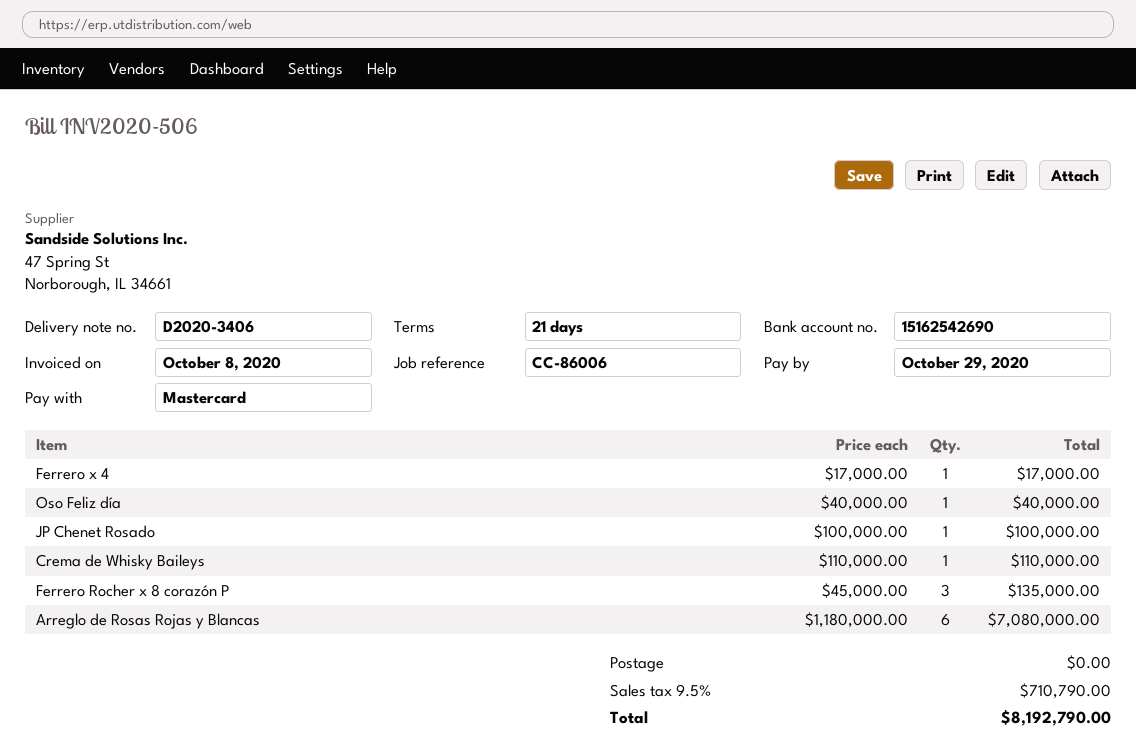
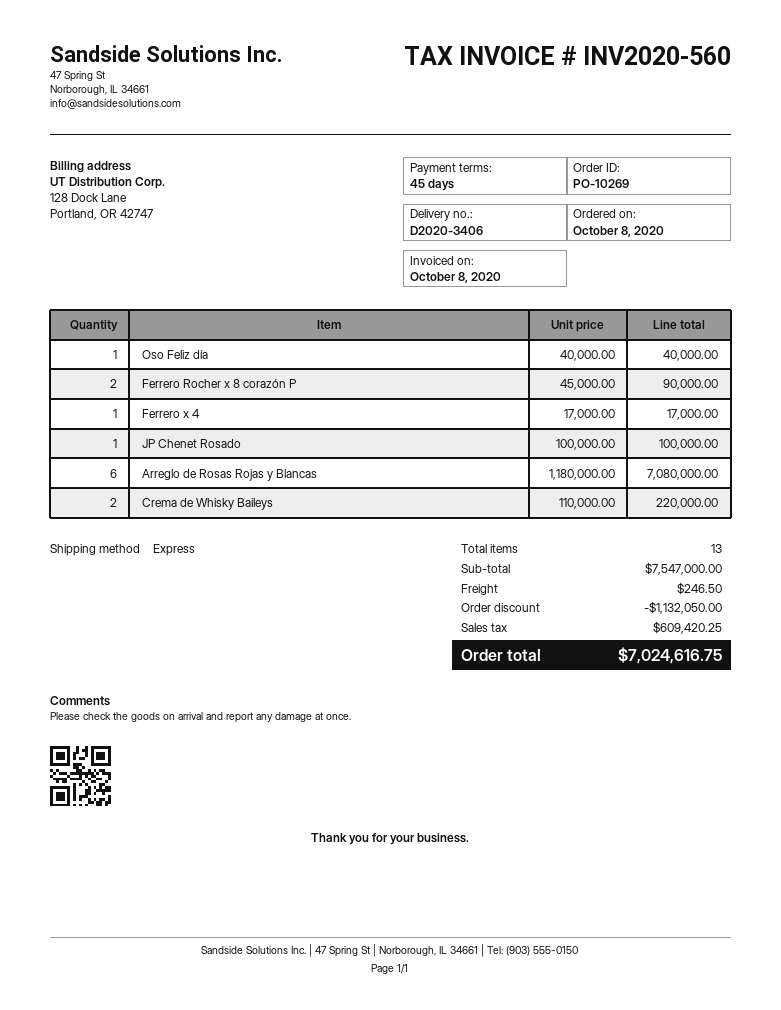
invoice number: INV2020-506 -> INV2020-560
payment terms: 21 days -> 45 days
Crema de Whisky Baileys: 1 x 110000.00 = 110000.00 -> 2 x 110000.00 = 220000.00
Ferrero Rocher x 8 corazón P: 3 x 45000.00 = 135000.00 -> 2 x 45000.00 = 90000.00
discount: none -> 1132050.00
shipping: 0.00 -> 246.50
tax: 710790.00 -> 609420.25
total: 8192790.00 -> 7024616.75

